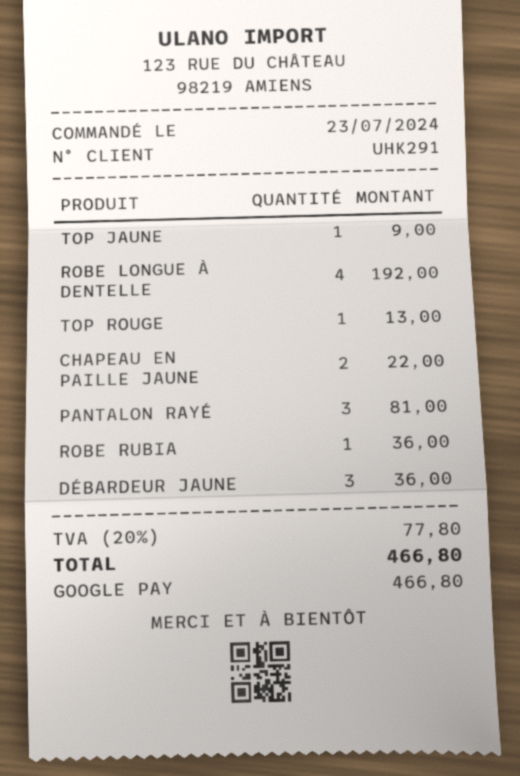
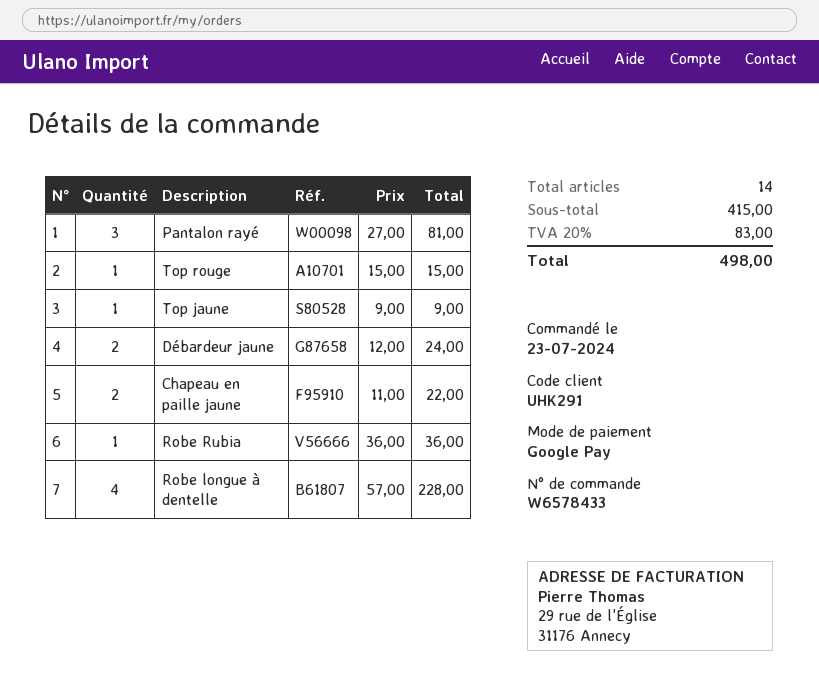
ROBE LONGUE À DENTELLE: 4 for 192.00 -> 4 for 228.00
TOP ROUGE: 1 for 13.00 -> 1 for 15.00
DÉBARDEUR JAUNE: 3 for 36.00 -> 2 for 24.00
tax: 20% = 77.80 -> 20% = 83.00
total: 466.80 -> 498.00

